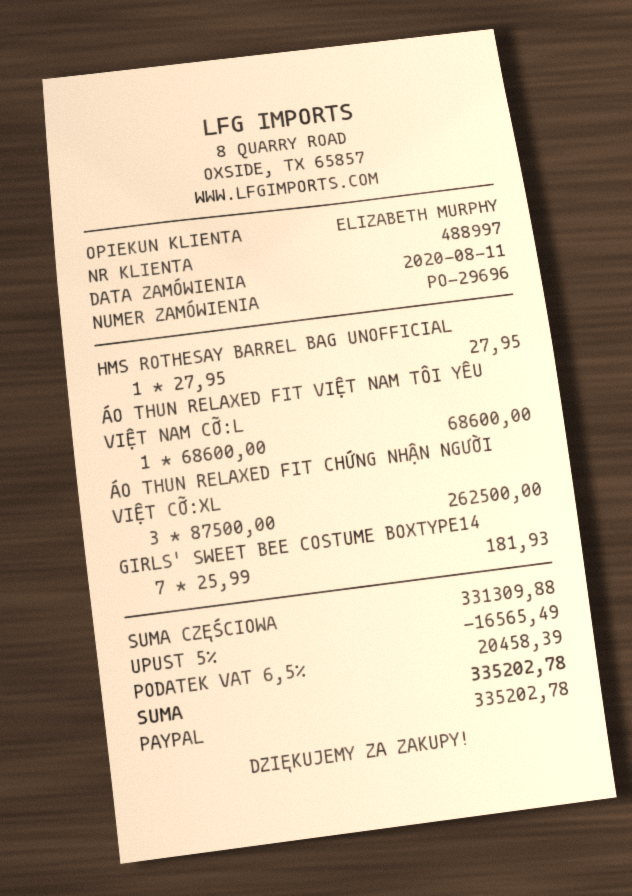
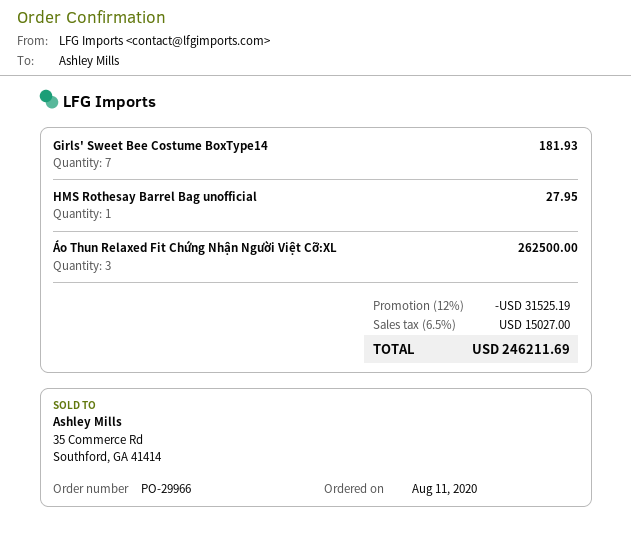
order number: PO-29696 -> PO-29966
ÁO THUN RELAXED FIT VIỆT NAM TÔI YÊU VIỆT NAM CỠ:L: 1 for 68600.00 -> none
discount: 5% = 16565.49 -> 12% = 31525.19
tax: 6.5% = 20458.39 -> 6.5% = 15027.00
total: 335202.78 -> 246211.69

